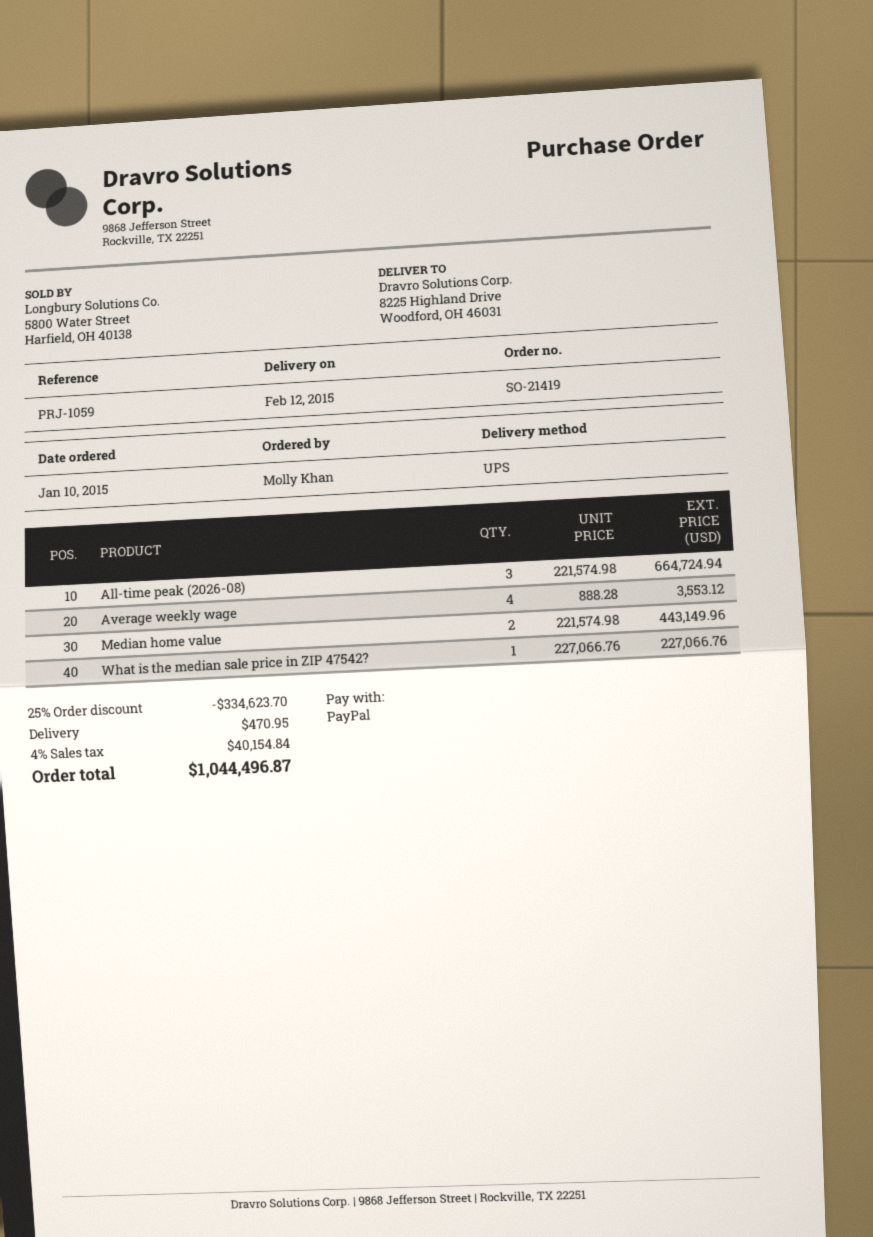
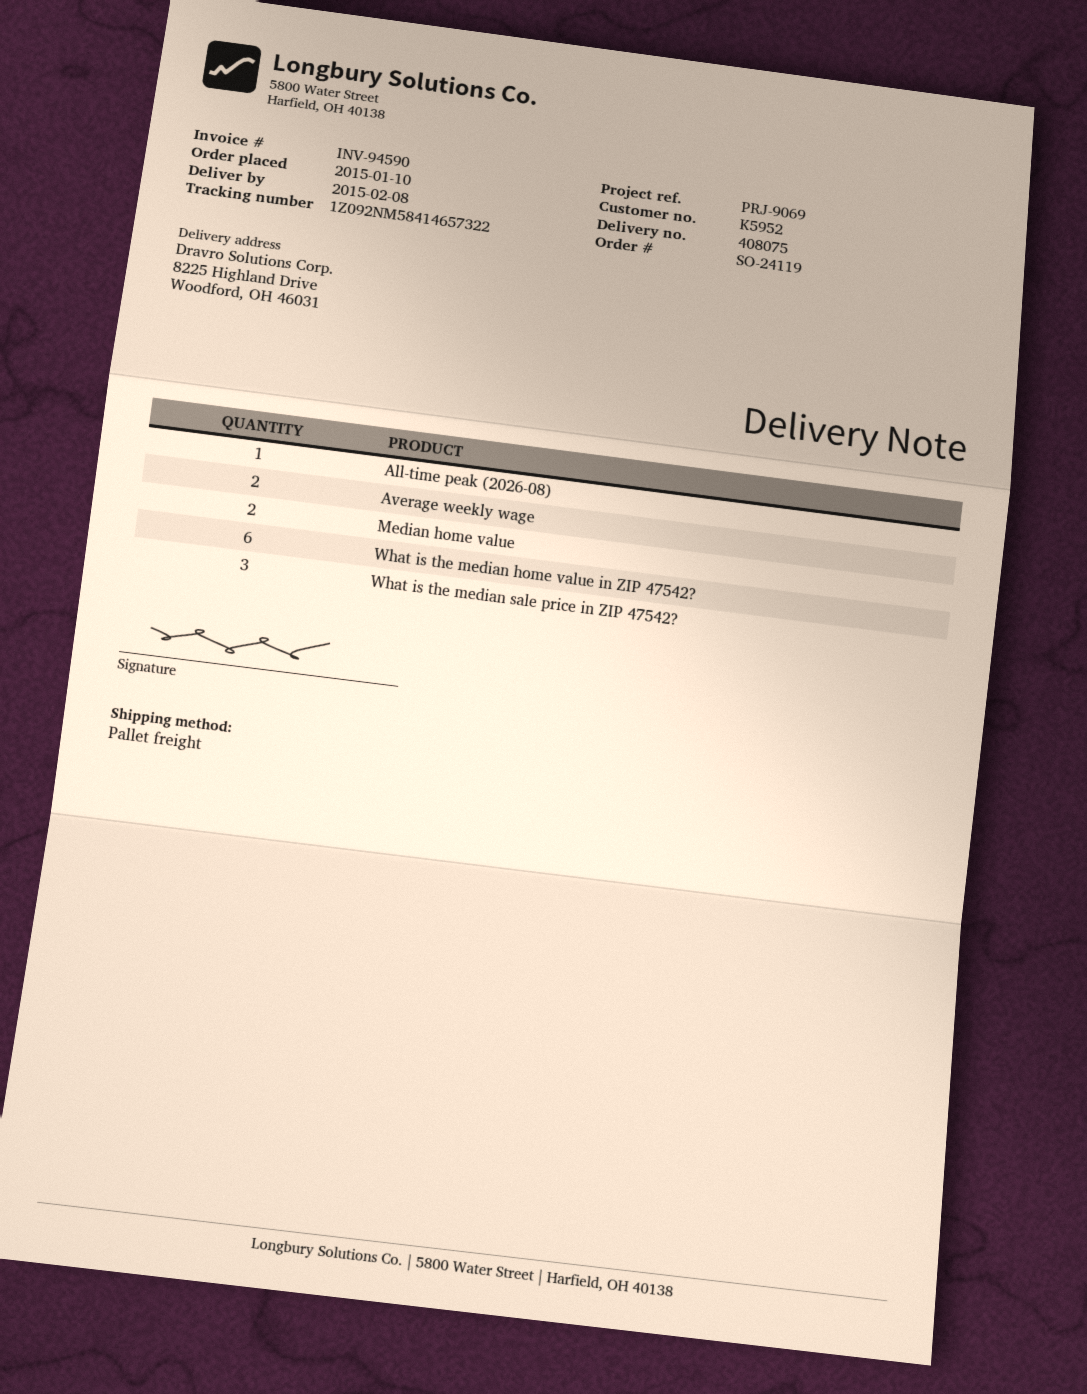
order number: SO-21419 -> SO-24119
delivery date: 2015-02-12 -> 2015-02-08
reference: PRJ-1059 -> PRJ-9069
shipping method: UPS -> pallet freight
All-time peak (2026-08): 3 -> 1
Average weekly wage: 4 -> 2
What is the median sale price in ZIP 47542?: 1 -> 3
What is the median home value in ZIP 47542?: none -> 6

